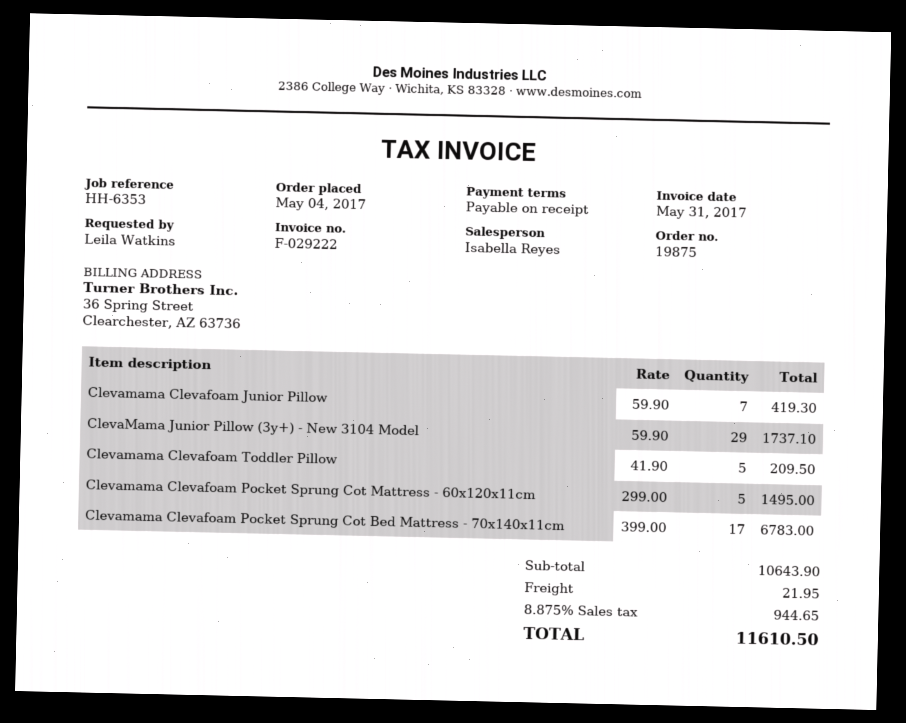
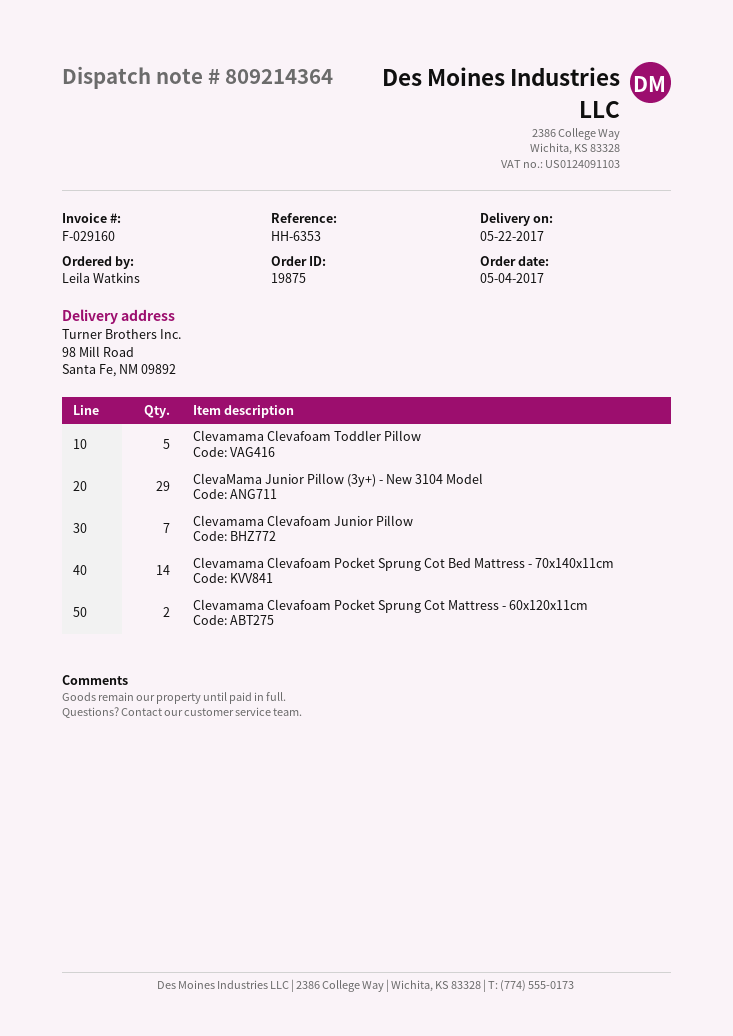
invoice number: F-029222 -> F-029160
Clevamama Clevafoam Pocket Sprung Cot Mattress - 60x120x11cm: 5 -> 2
Clevamama Clevafoam Pocket Sprung Cot Bed Mattress - 70x140x11cm: 17 -> 14

